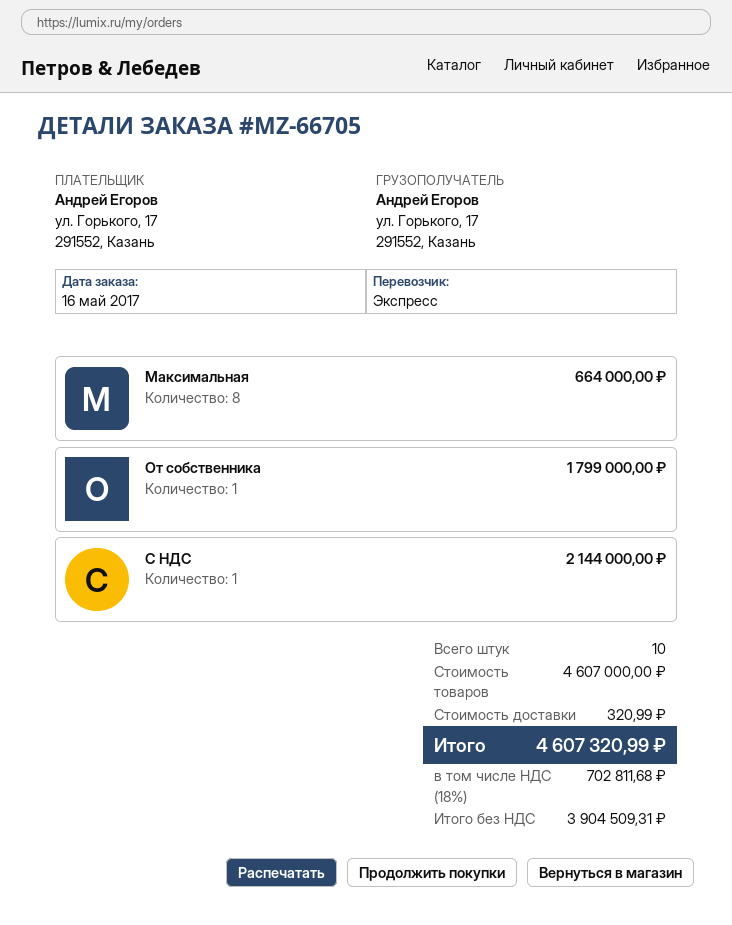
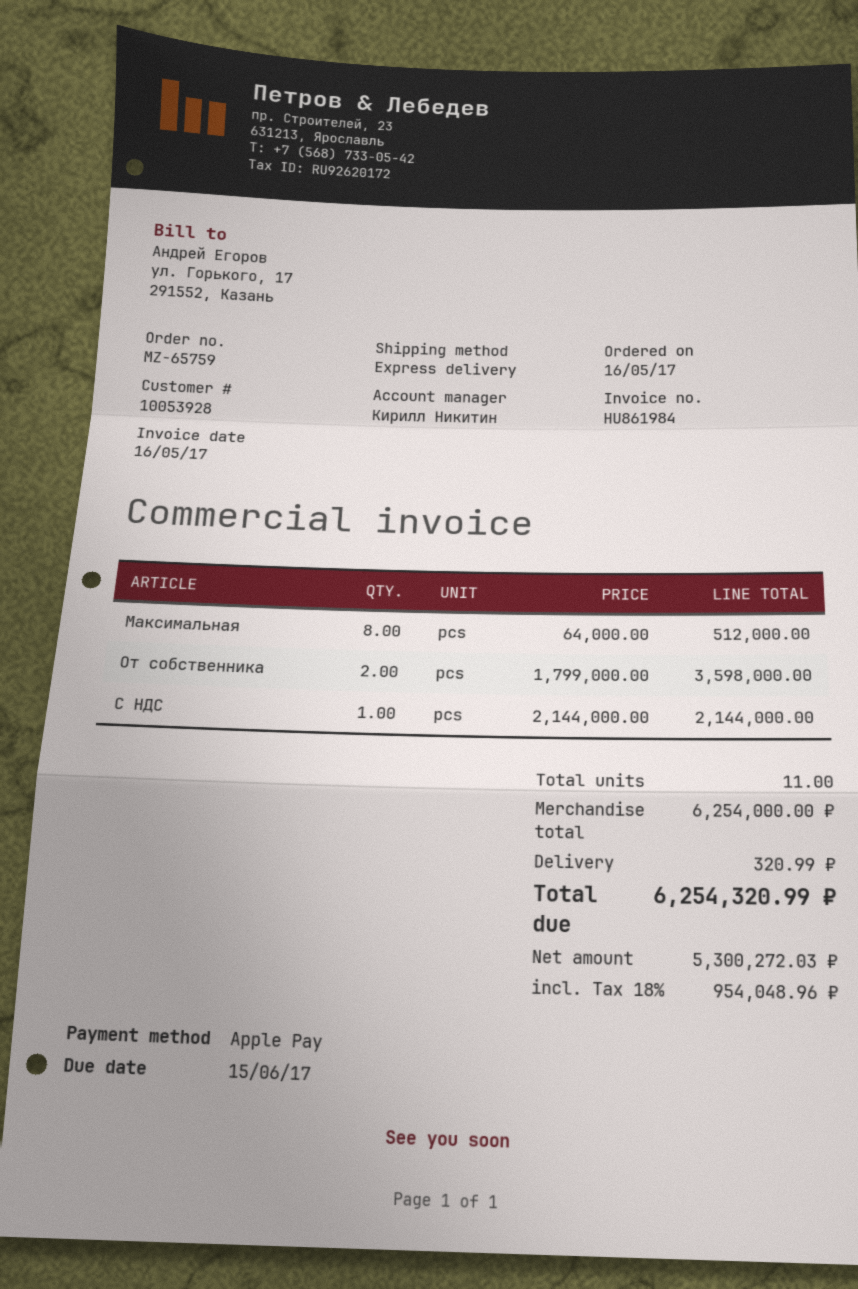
order number: MZ-66705 -> MZ-65759
Максимальная: 8 for 664000.00 -> 8 for 512000.00
От собственника: 1 for 1799000.00 -> 2 for 3598000.00
total quantity: 10 -> 11
subtotal: 4607000.00 -> 6254000.00
net: 3904509.31 -> 5300272.03
tax: 18% = 702811.68 -> 18% = 954048.96
total: 4607320.99 -> 6254320.99

